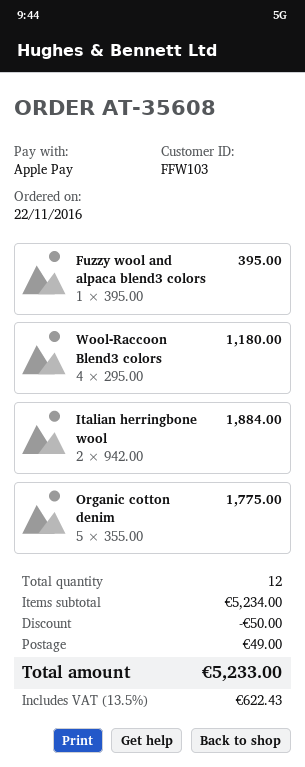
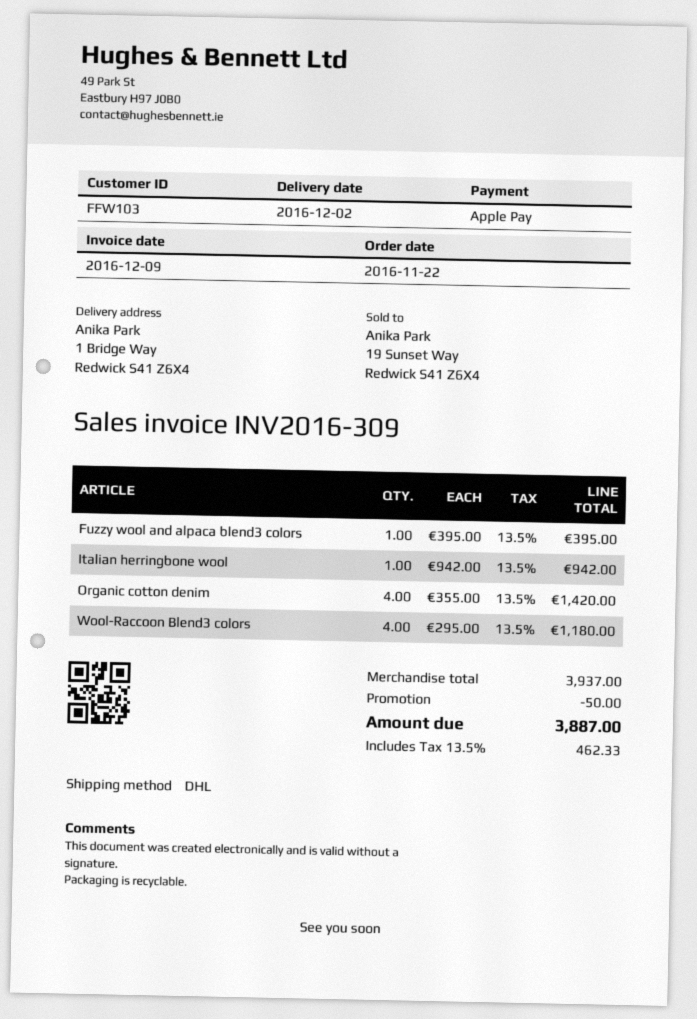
Italian herringbone wool: 2 x 942.00 = 1884.00 -> 1 x 942.00 = 942.00
Organic cotton denim: 5 x 355.00 = 1775.00 -> 4 x 355.00 = 1420.00
subtotal: 5234.00 -> 3937.00
shipping: 49.00 -> none
tax: 13.5% = 622.43 -> 13.5% = 462.33
total: 5233.00 -> 3887.00

